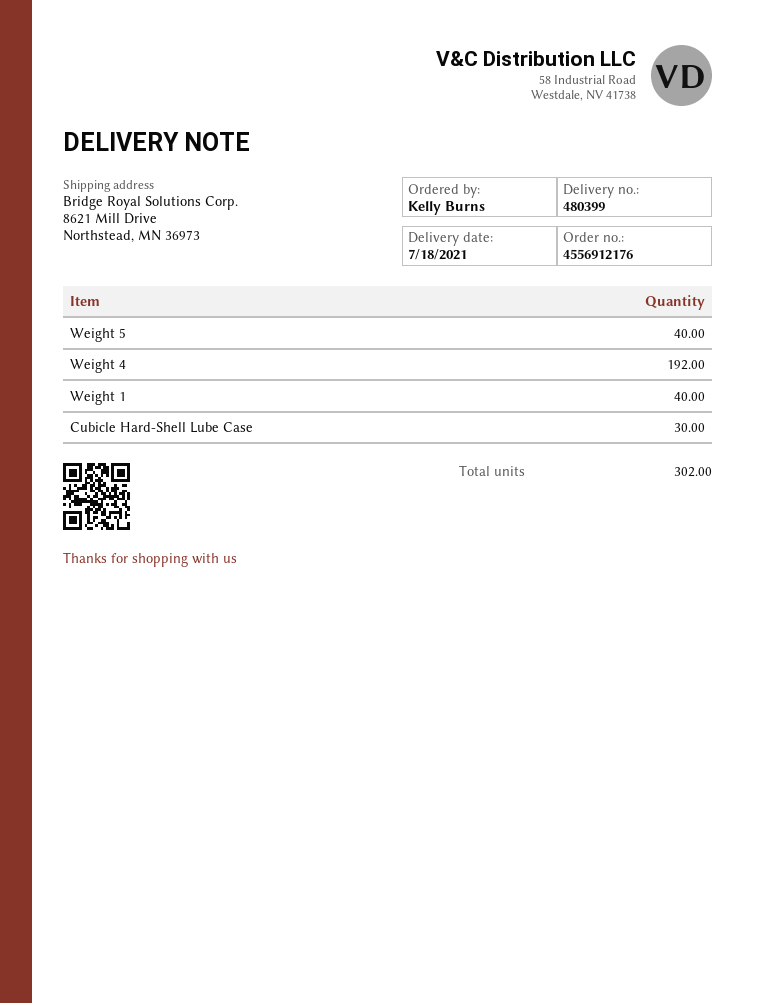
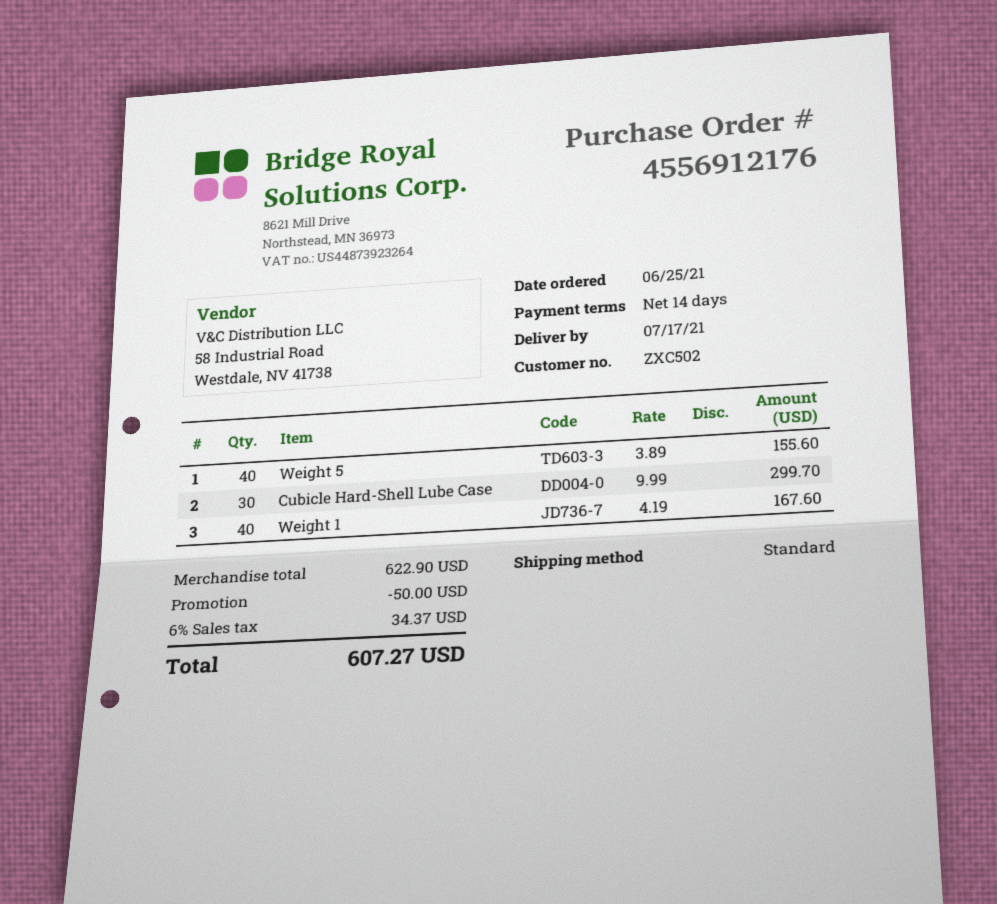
delivery date: 2021-07-18 -> 2021-07-17
Weight 4: 192 -> none

